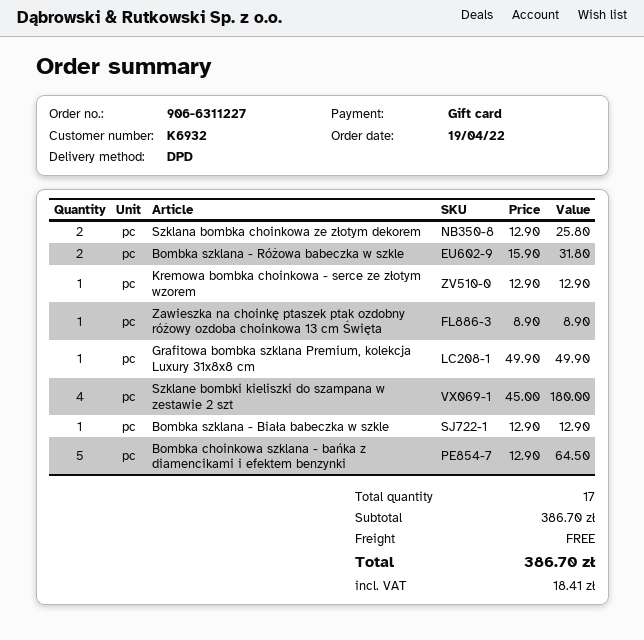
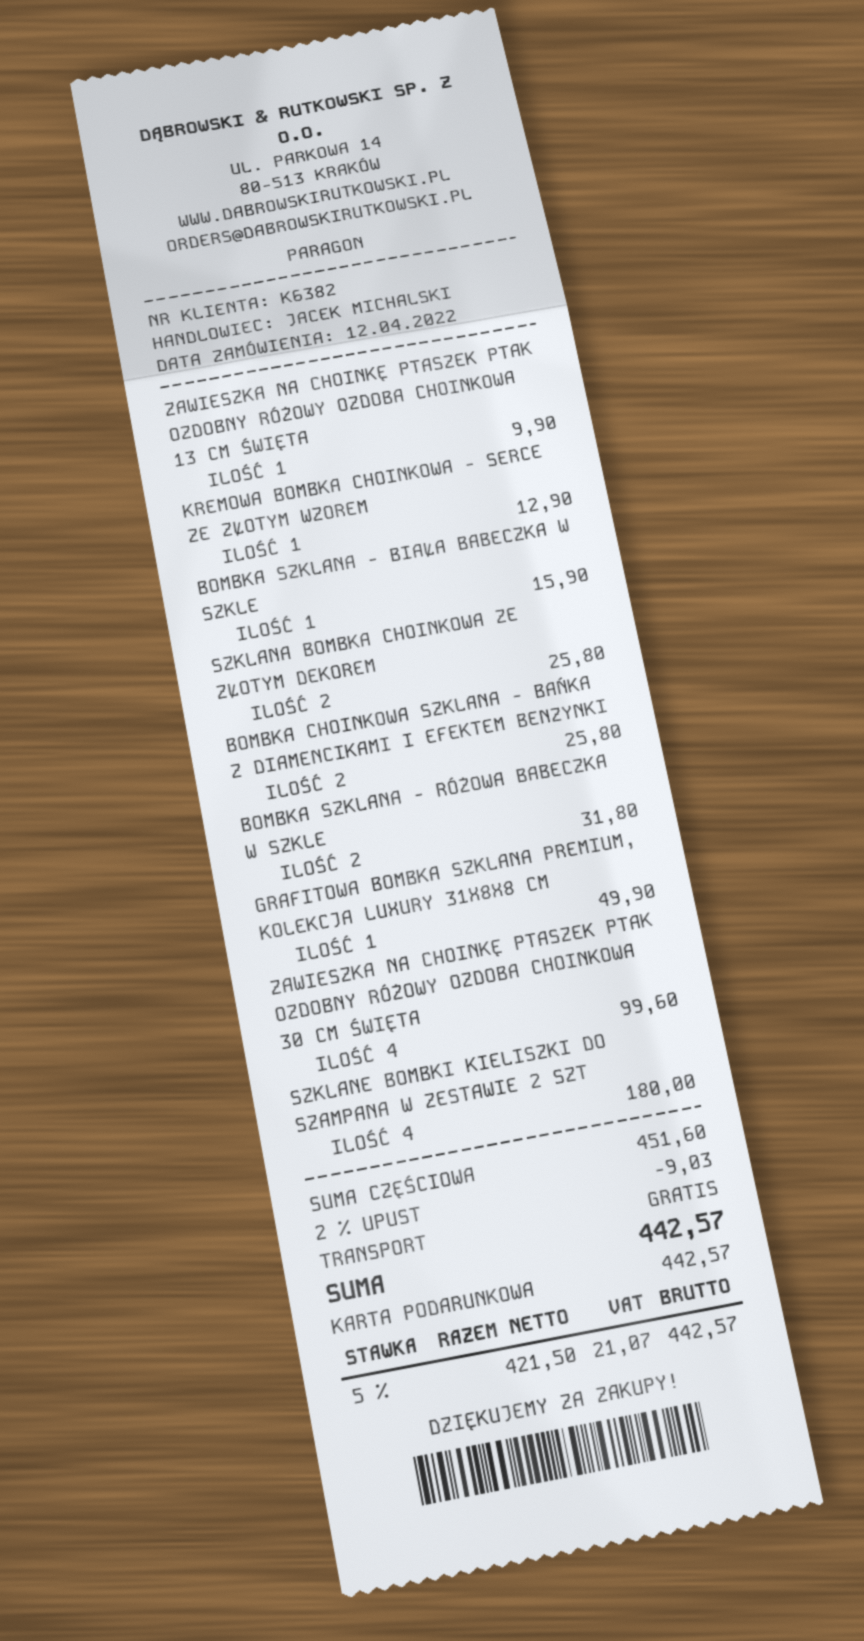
order date: 2022-04-19 -> 2022-04-12
customer number: K6932 -> K6382
Zawieszka na choinkę ptaszek ptak ozdobny różowy ozdoba choinkowa 13 cm Święta: 1 for 8.90 -> 1 for 9.90
Bombka szklana - Biała babeczka w szkle: 1 for 12.90 -> 1 for 15.90
Bombka choinkowa szklana - bańka z diamencikami i efektem benzynki: 5 for 64.50 -> 2 for 25.80
ZAWIESZKA NA CHOINKĘ PTASZEK PTAK OZDOBNY RÓŻOWY OZDOBA CHOINKOWA 30 CM ŚWIĘTA: none -> 4 for 99.60
subtotal: 386.70 -> 451.60
discount: none -> 2% = 9.03
tax: 18.41 -> 21.07
total: 386.70 -> 442.57

